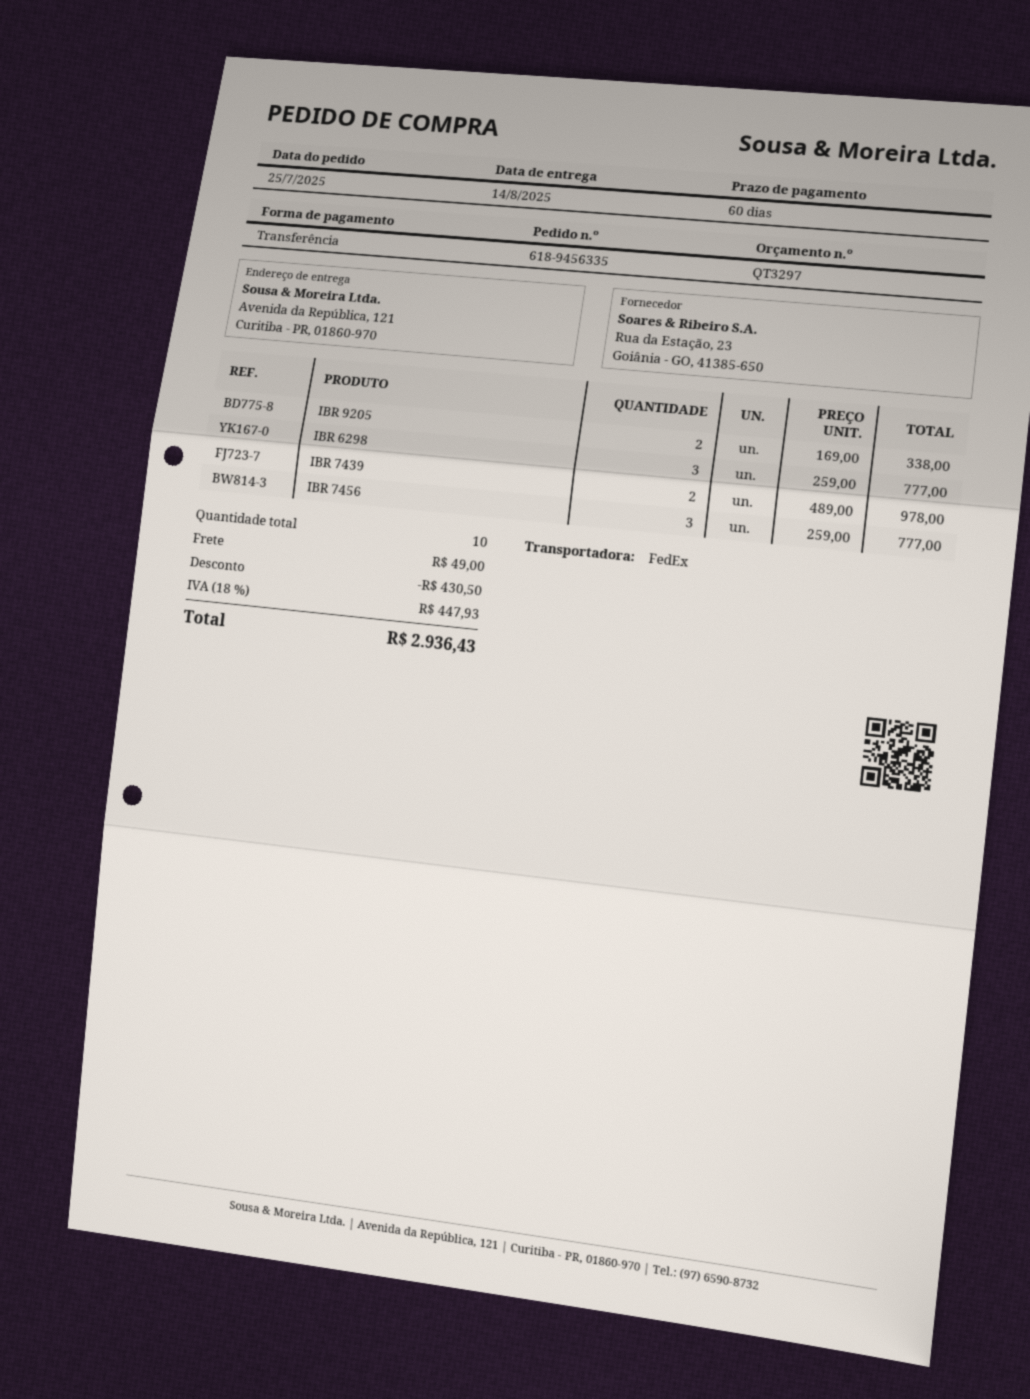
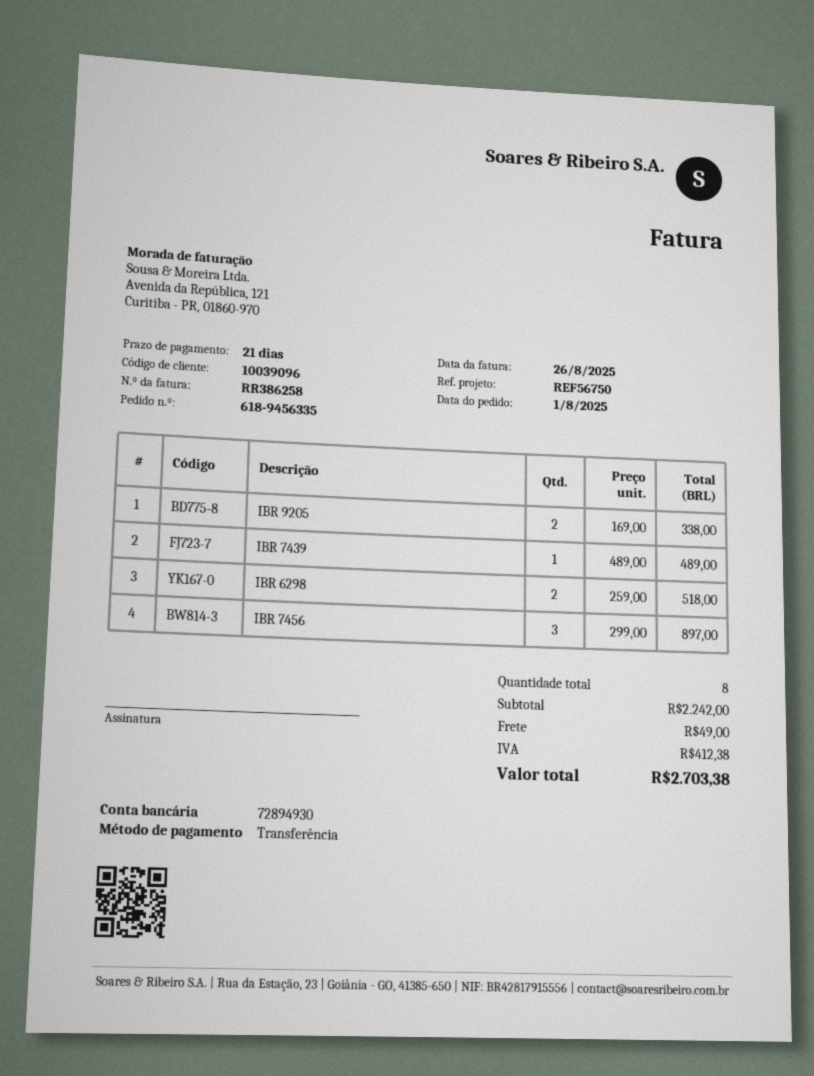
order date: 2025-07-25 -> 2025-08-01
payment terms: 60 days -> 21 days
IBR 6298: 3 x 259.00 = 777.00 -> 2 x 259.00 = 518.00
IBR 7439: 2 x 489.00 = 978.00 -> 1 x 489.00 = 489.00
IBR 7456: 3 x 259.00 = 777.00 -> 3 x 299.00 = 897.00
total quantity: 10 -> 8
discount: 430.50 -> none
tax: 447.93 -> 412.38
total: 2936.43 -> 2703.38

